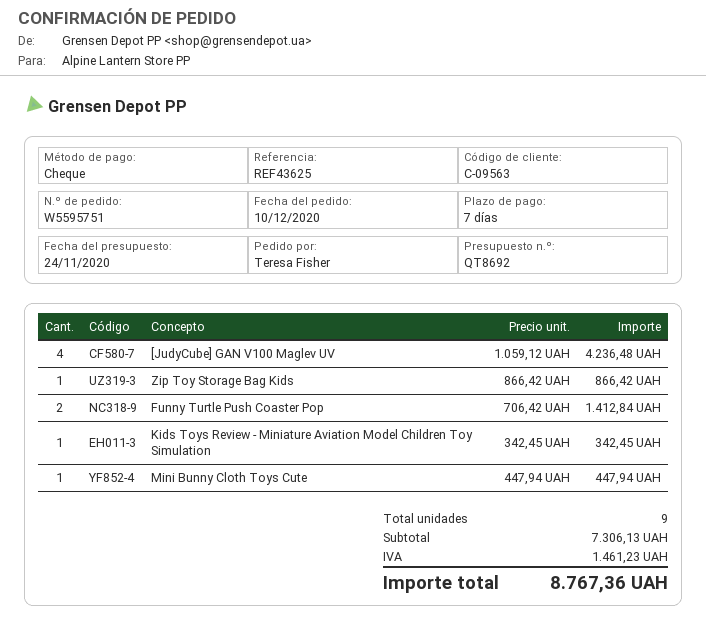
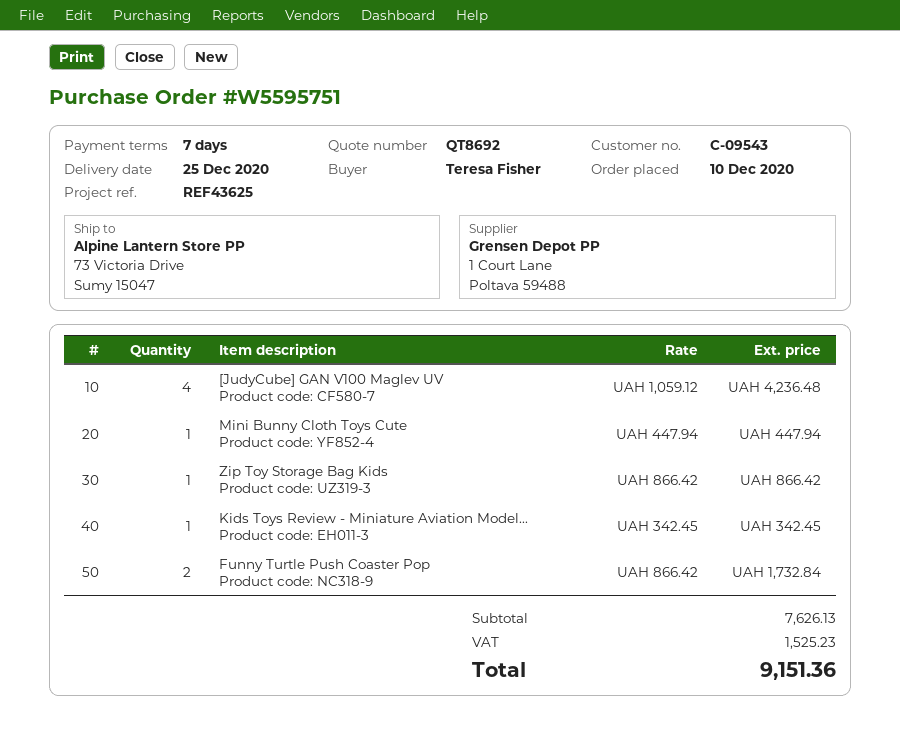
customer number: C-09563 -> C-09543
Funny Turtle Push Coaster Pop: 2 x 706.42 = 1412.84 -> 2 x 866.42 = 1732.84
subtotal: 7306.13 -> 7626.13
tax: 1461.23 -> 1525.23
total: 8767.36 -> 9151.36

